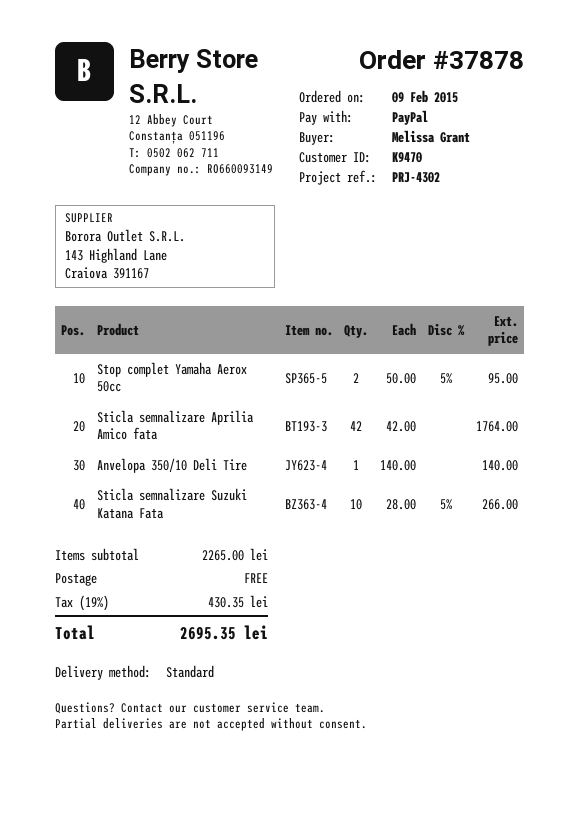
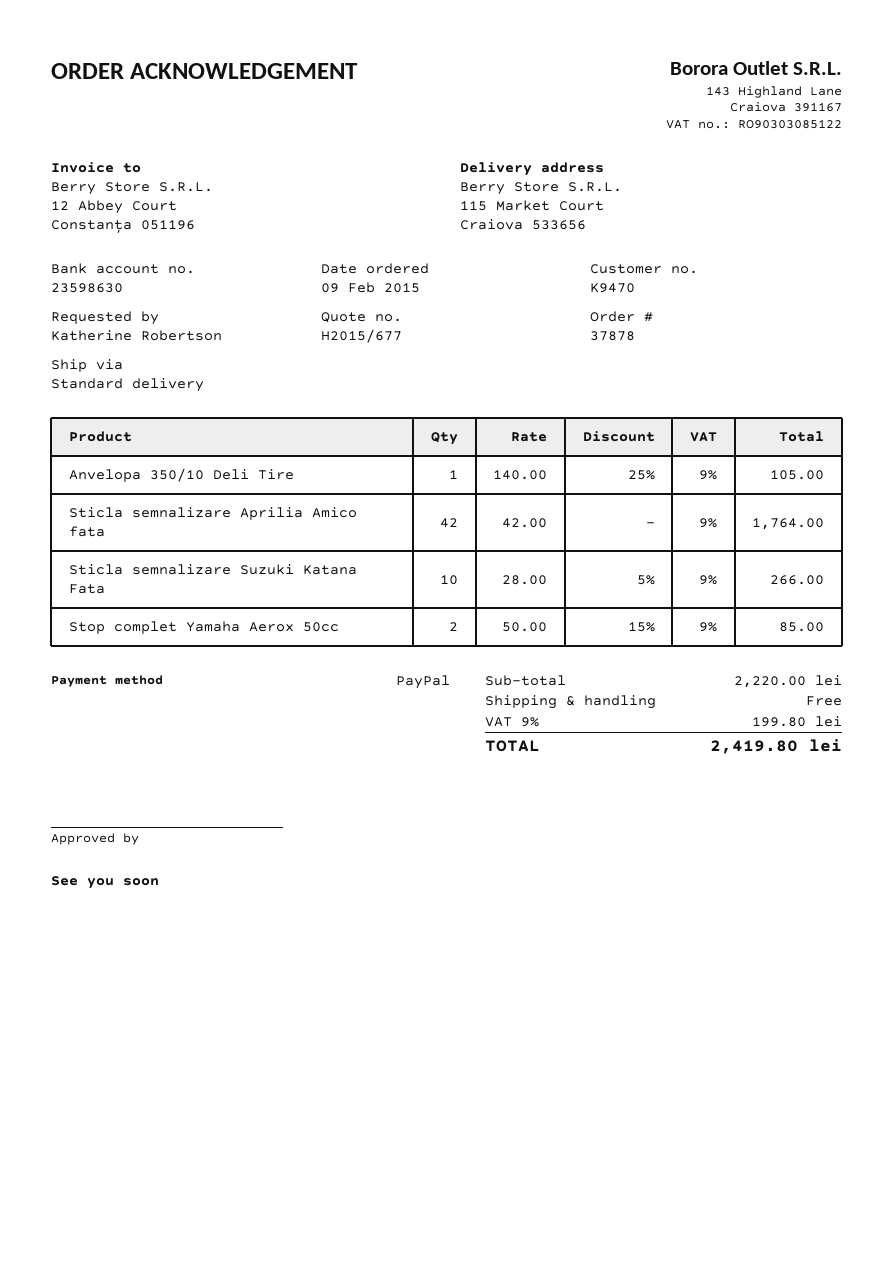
ordered by: Melissa Grant -> Katherine Robertson
Stop complet Yamaha Aerox 50cc: 2 x 50.00 - 5% = 95.00 -> 2 x 50.00 - 15% = 85.00
Anvelopa 350/10 Deli Tire: 1 x 140.00 = 140.00 -> 1 x 140.00 - 25% = 105.00
subtotal: 2265.00 -> 2220.00
tax: 19% = 430.35 -> 9% = 199.80
total: 2695.35 -> 2419.80

